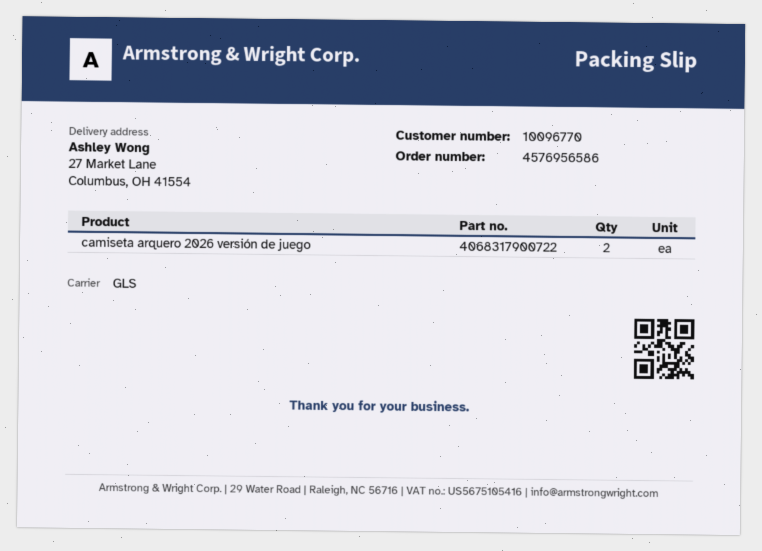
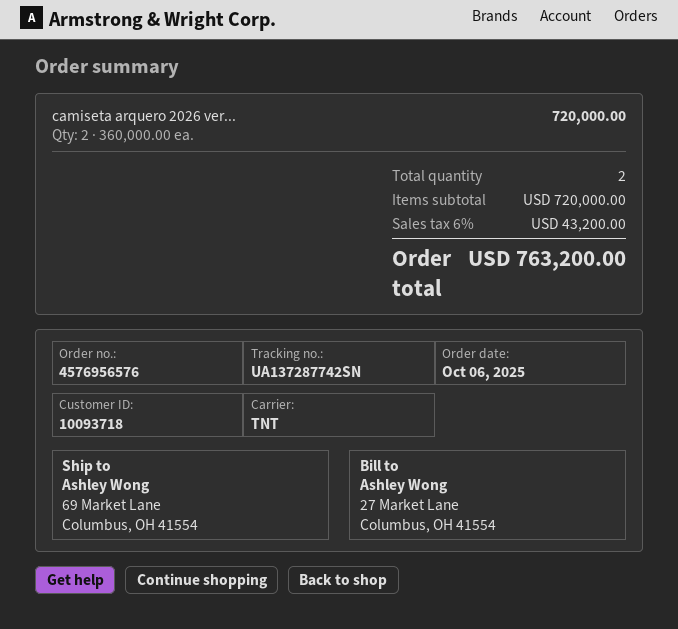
order number: 4576956586 -> 4576956576
customer number: 10096770 -> 10093718
shipping method: GLS -> TNT
ship to: 27 Market Lane, Columbus, OH 41554 -> 69 Market Lane, Columbus, OH 41554

